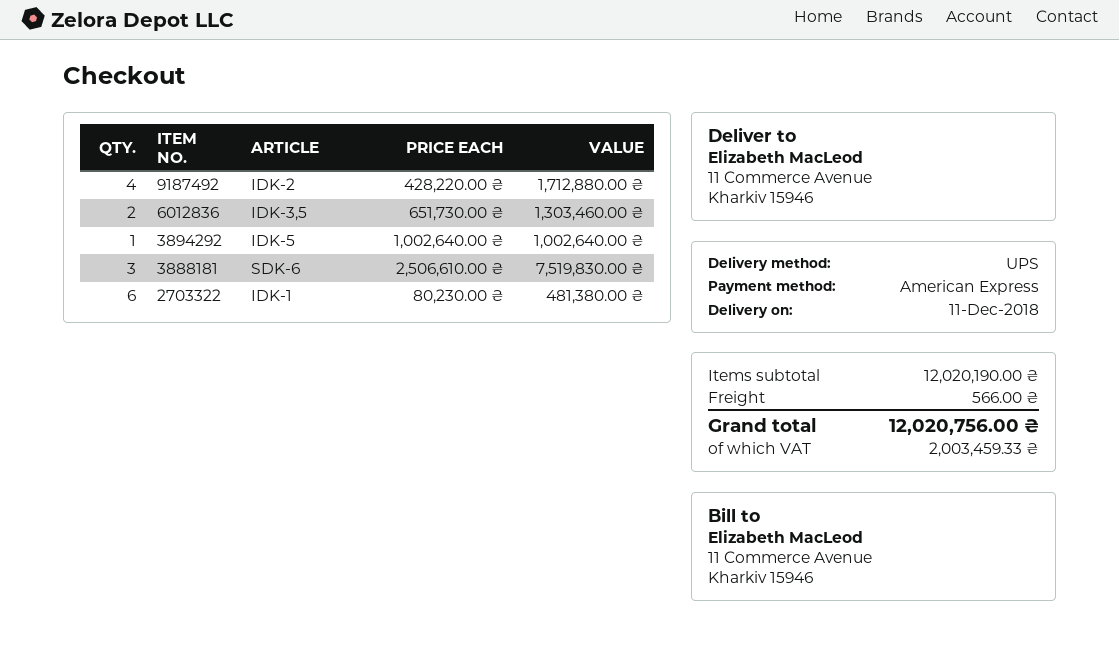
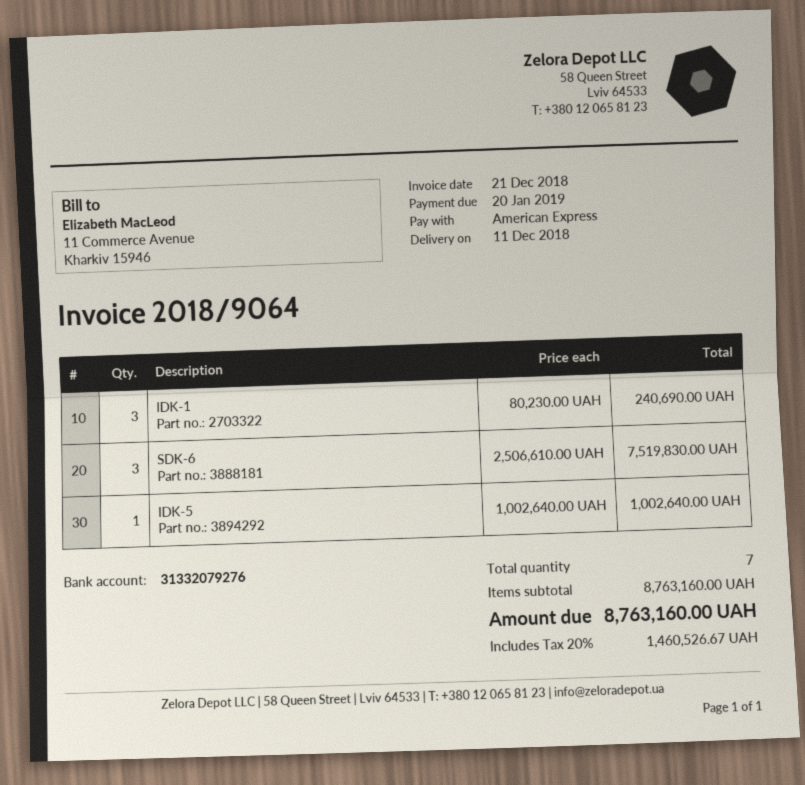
IDK-2: 4 x 428220.00 = 1712880.00 -> none
IDK-3,5: 2 x 651730.00 = 1303460.00 -> none
IDK-1: 6 x 80230.00 = 481380.00 -> 3 x 80230.00 = 240690.00
subtotal: 12020190.00 -> 8763160.00
shipping: 566.00 -> none
tax: 2003459.33 -> 1460526.67
total: 12020756.00 -> 8763160.00

